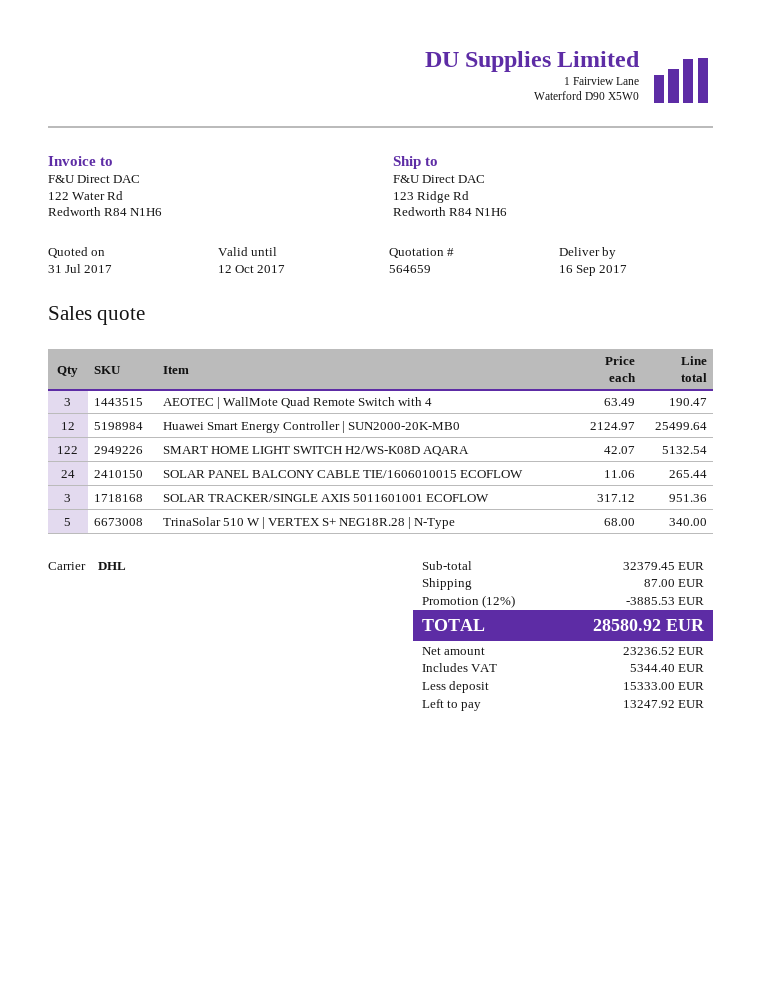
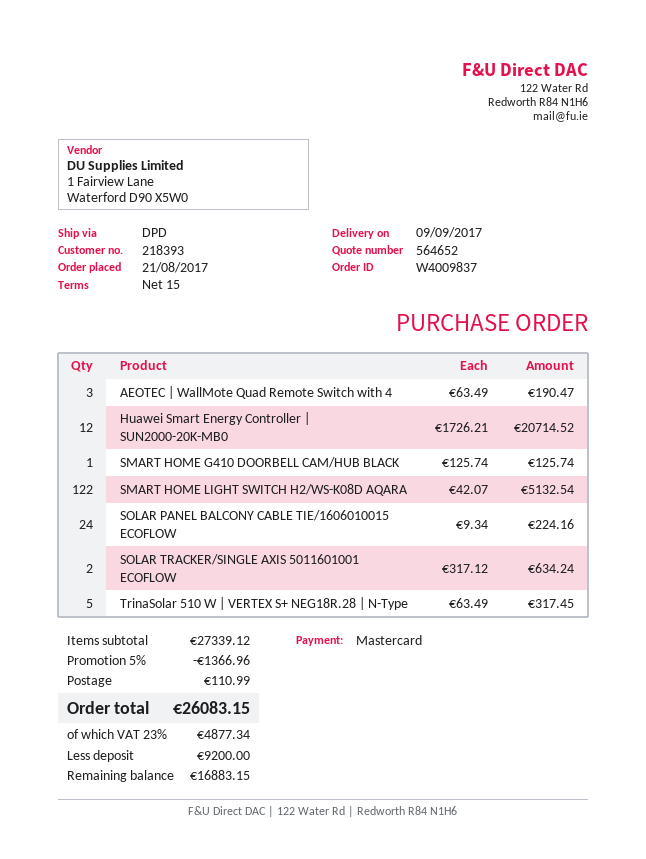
quote number: 564659 -> 564652
delivery date: 2017-09-16 -> 2017-09-09
shipping method: DHL -> DPD
Huawei Smart Energy Controller | SUN2000-20K-MB0: 12 x 2124.97 = 25499.64 -> 12 x 1726.21 = 20714.52
SOLAR PANEL BALCONY CABLE TIE/1606010015 ECOFLOW: 24 x 11.06 = 265.44 -> 24 x 9.34 = 224.16
SOLAR TRACKER/SINGLE AXIS 5011601001 ECOFLOW: 3 x 317.12 = 951.36 -> 2 x 317.12 = 634.24
TrinaSolar 510 W | VERTEX S+ NEG18R.28 | N-Type: 5 x 68.00 = 340.00 -> 5 x 63.49 = 317.45
SMART HOME G410 DOORBELL CAM/HUB BLACK: none -> 1 x 125.74 = 125.74
subtotal: 32379.45 -> 27339.12
discount: 12% = 3885.53 -> 5% = 1366.96
shipping: 87.00 -> 110.99
tax: 5344.40 -> 4877.34
total: 28580.92 -> 26083.15
deposit: 15333.00 -> 9200.00
balance: 13247.92 -> 16883.15

